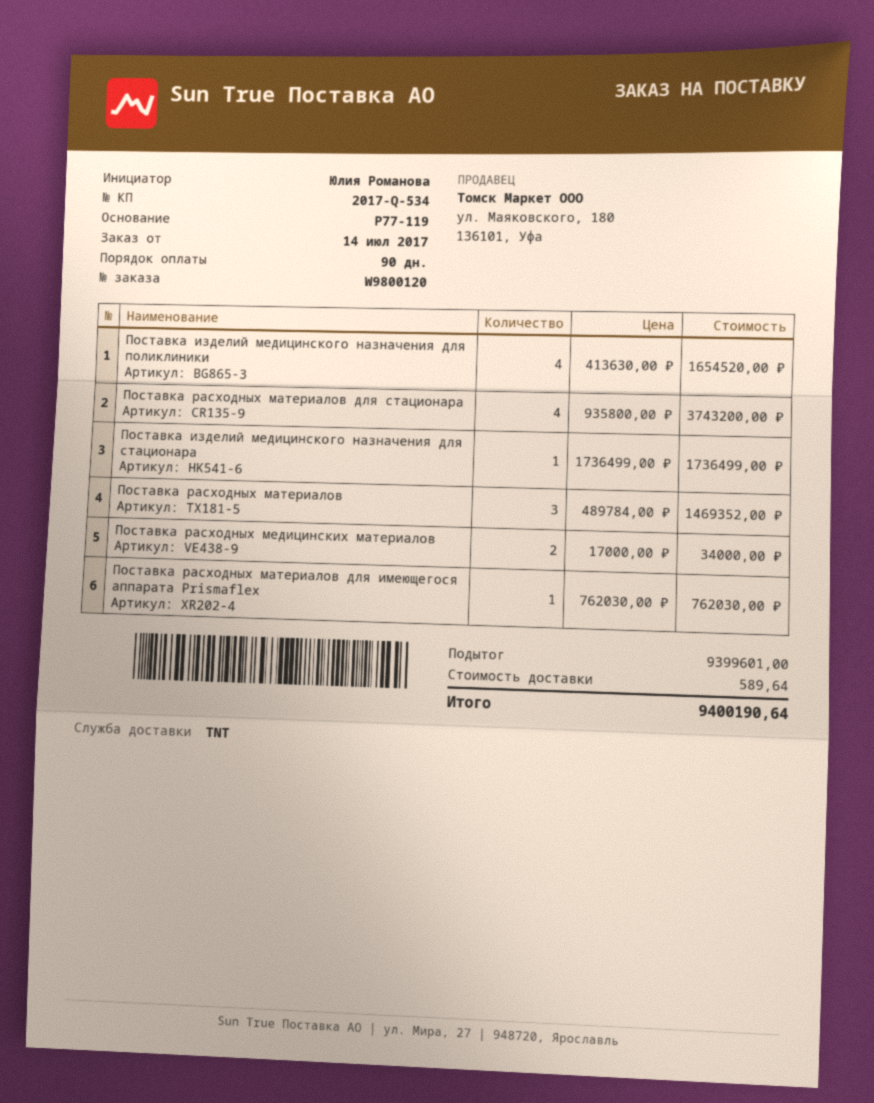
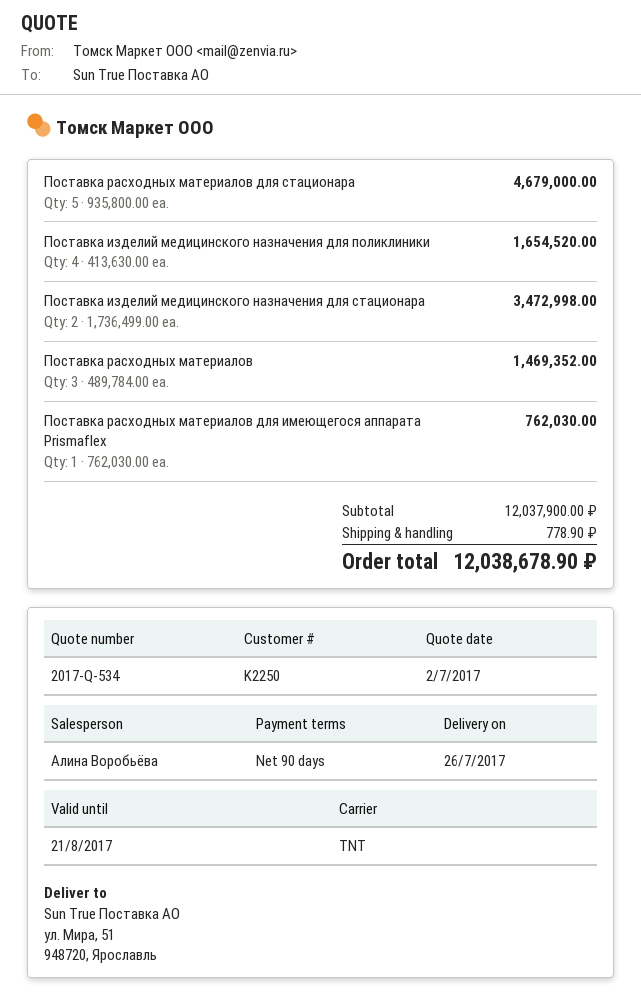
Поставка расходных материалов для стационара: 4 x 935800.00 = 3743200.00 -> 5 x 935800.00 = 4679000.00
Поставка изделий медицинского назначения для стационара: 1 x 1736499.00 = 1736499.00 -> 2 x 1736499.00 = 3472998.00
Поставка расходных медицинских материалов: 2 x 17000.00 = 34000.00 -> none
subtotal: 9399601.00 -> 12037900.00
shipping: 589.64 -> 778.90
total: 9400190.64 -> 12038678.90

